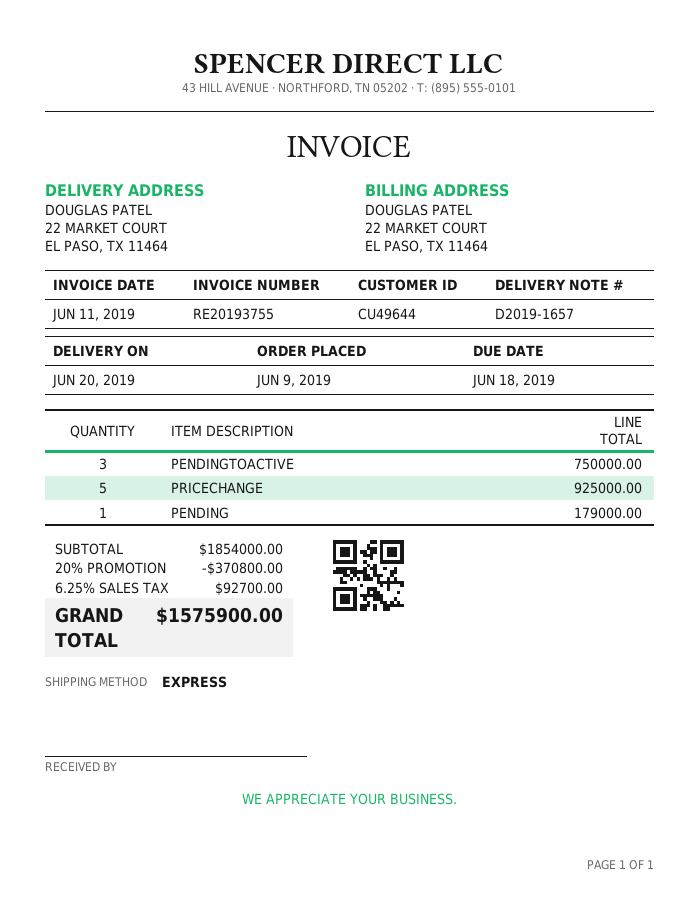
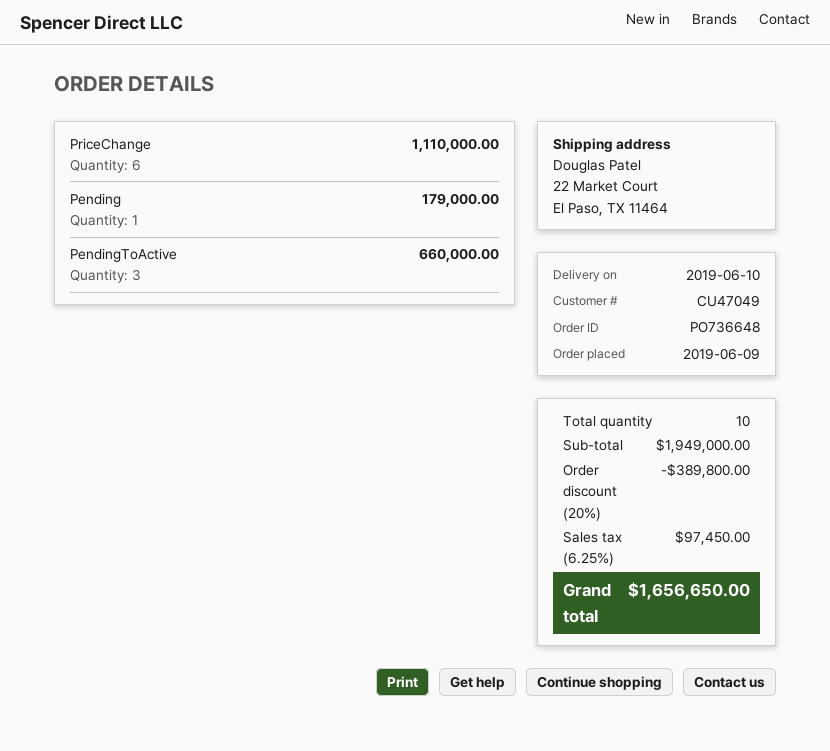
delivery date: 2019-06-20 -> 2019-06-10
customer number: CU49644 -> CU47049
PENDINGTOACTIVE: 3 for 750000.00 -> 3 for 660000.00
PRICECHANGE: 5 for 925000.00 -> 6 for 1110000.00
subtotal: 1854000.00 -> 1949000.00
discount: 20% = 370800.00 -> 20% = 389800.00
tax: 6.25% = 92700.00 -> 6.25% = 97450.00
total: 1575900.00 -> 1656650.00

